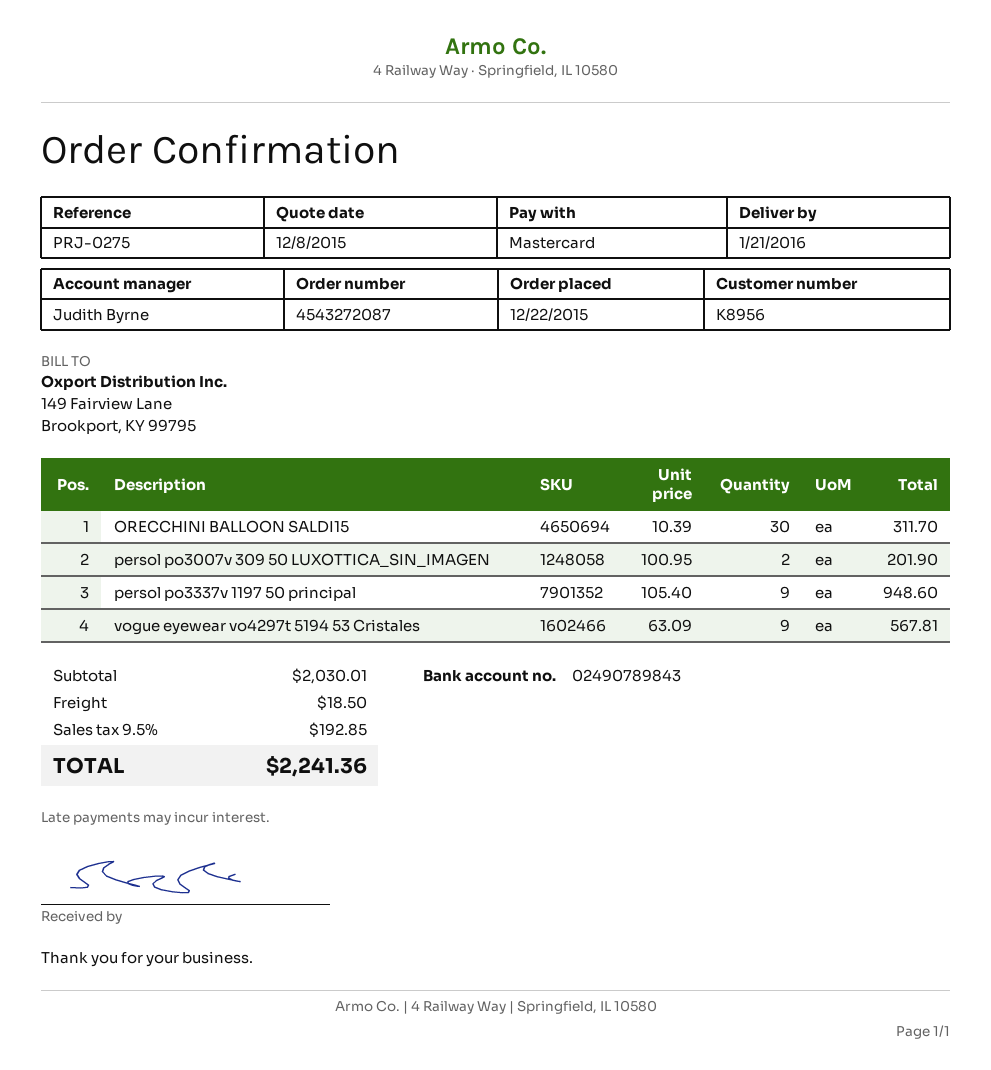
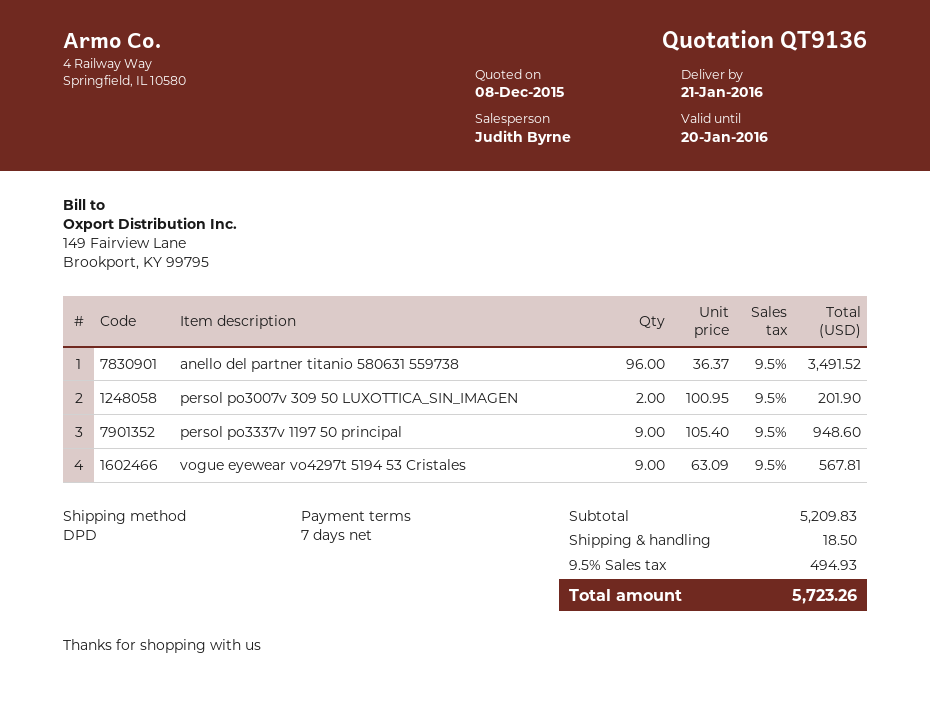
ORECCHINI BALLOON SALDI15: 30 x 10.39 = 311.70 -> none
anello del partner titanio 580631 559738: none -> 96 x 36.37 = 3491.52
subtotal: 2030.01 -> 5209.83
tax: 9.5% = 192.85 -> 9.5% = 494.93
total: 2241.36 -> 5723.26

